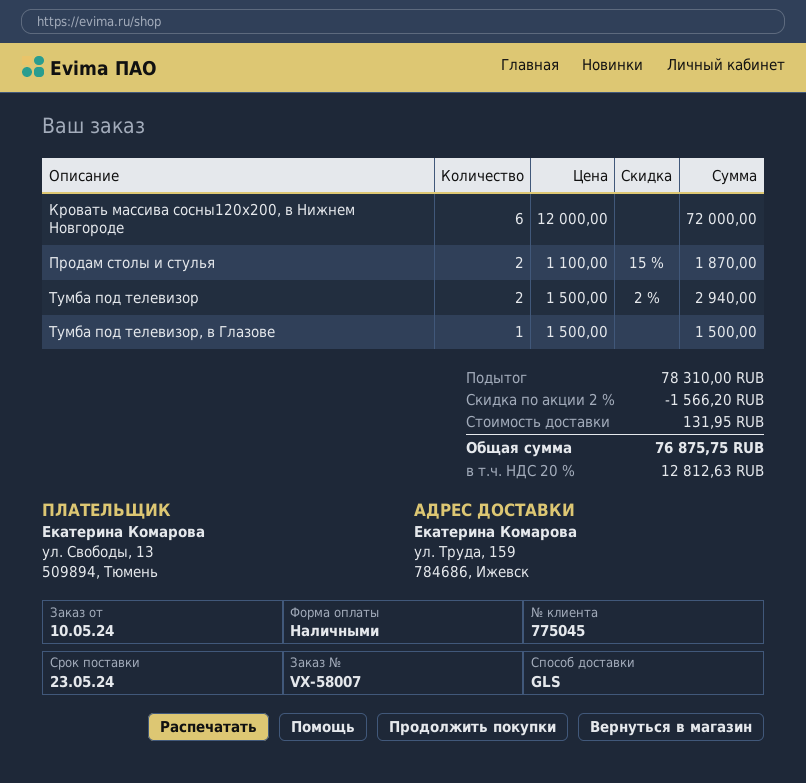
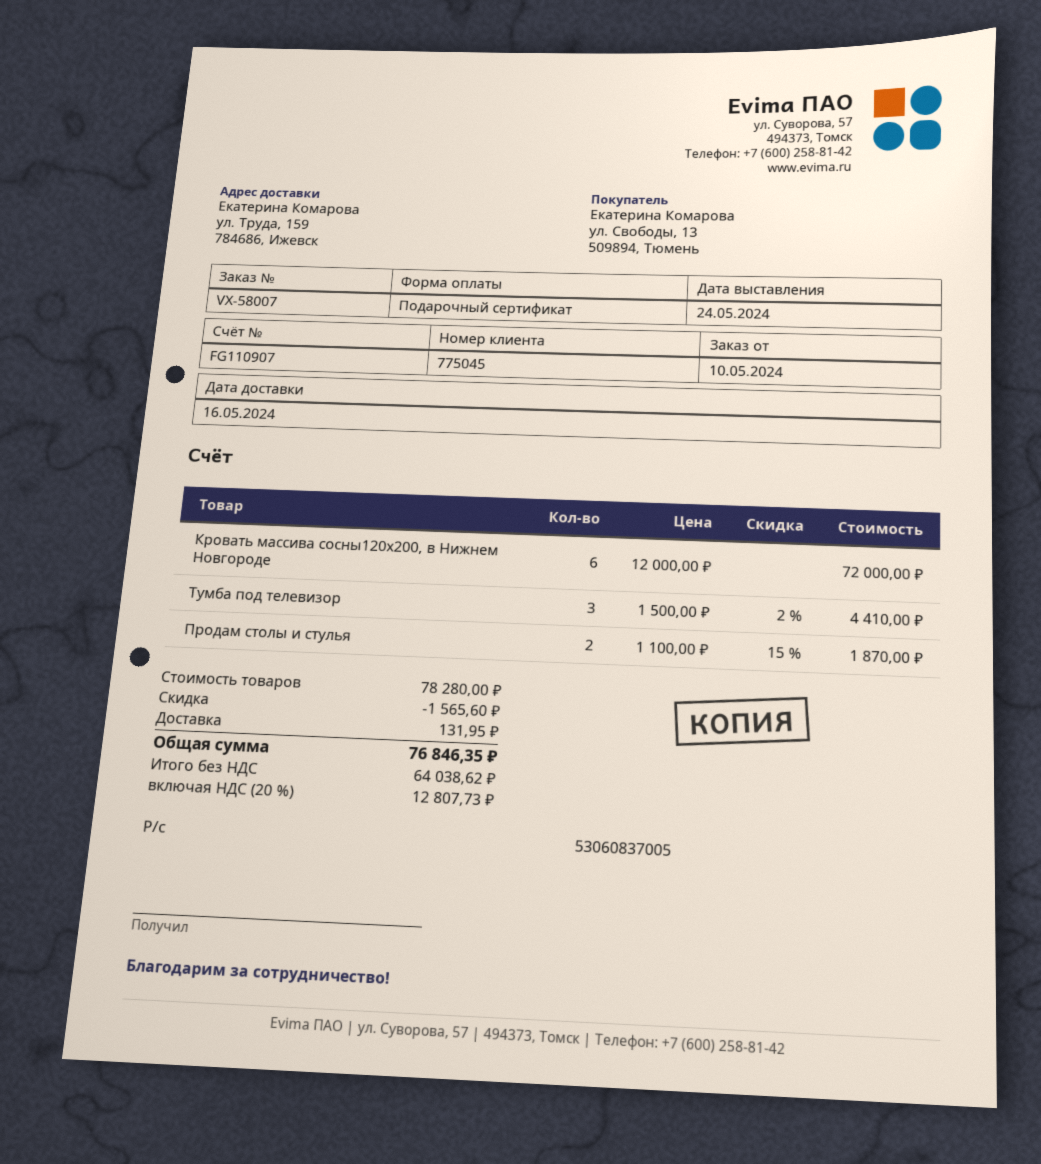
delivery date: 2024-05-23 -> 2024-05-16
payment method: cash -> gift card
Тумба под телевизор: 2 x 1500.00 - 2% = 2940.00 -> 3 x 1500.00 - 2% = 4410.00
Тумба под телевизор, в Глазове: 1 x 1500.00 = 1500.00 -> none
subtotal: 78310.00 -> 78280.00
discount: 1566.20 -> 1565.60
tax: 20% = 12812.63 -> 20% = 12807.73
total: 76875.75 -> 76846.35

